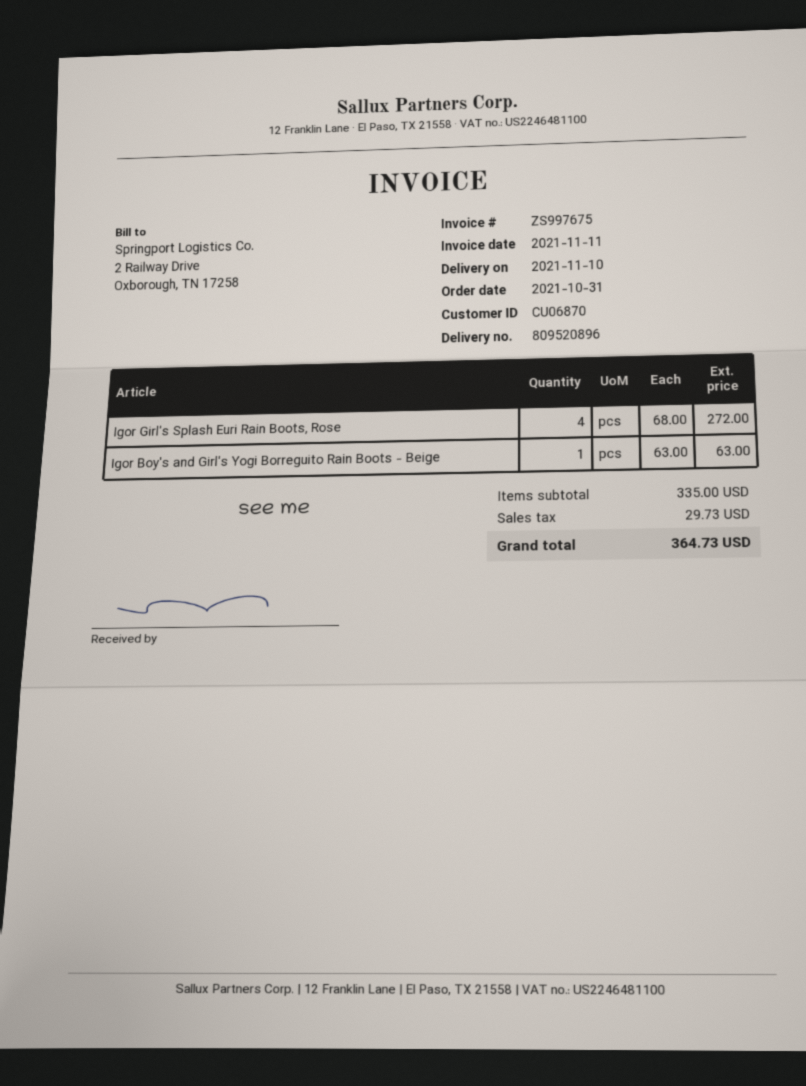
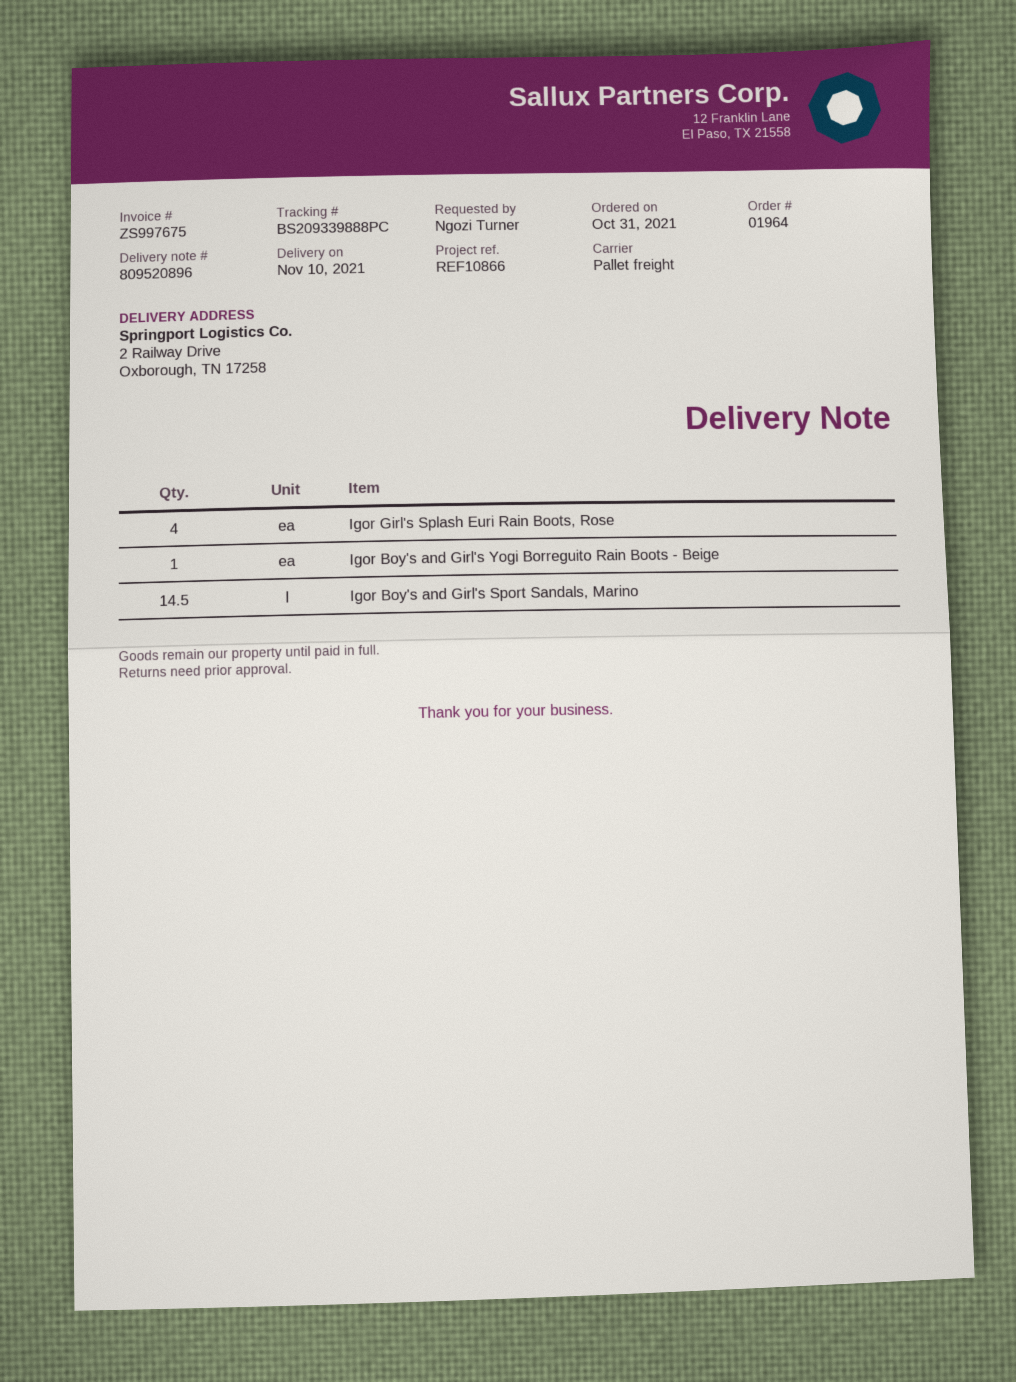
Igor Boy's and Girl's Sport Sandals, Marino: none -> 14.5

